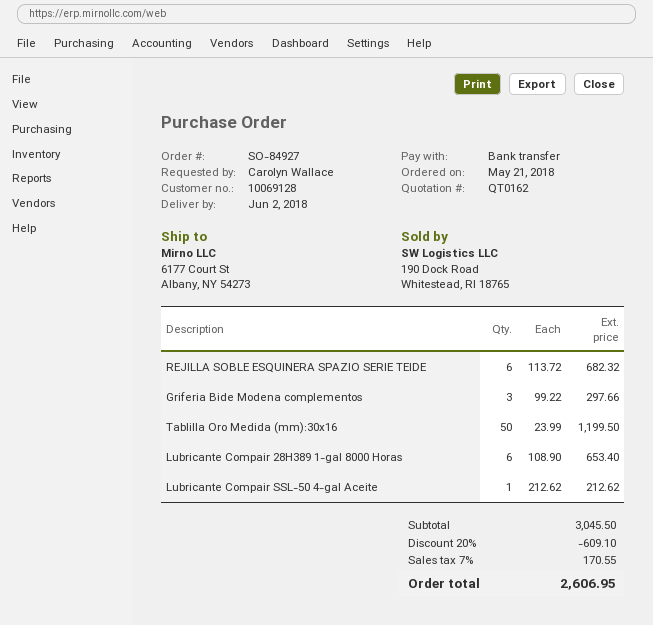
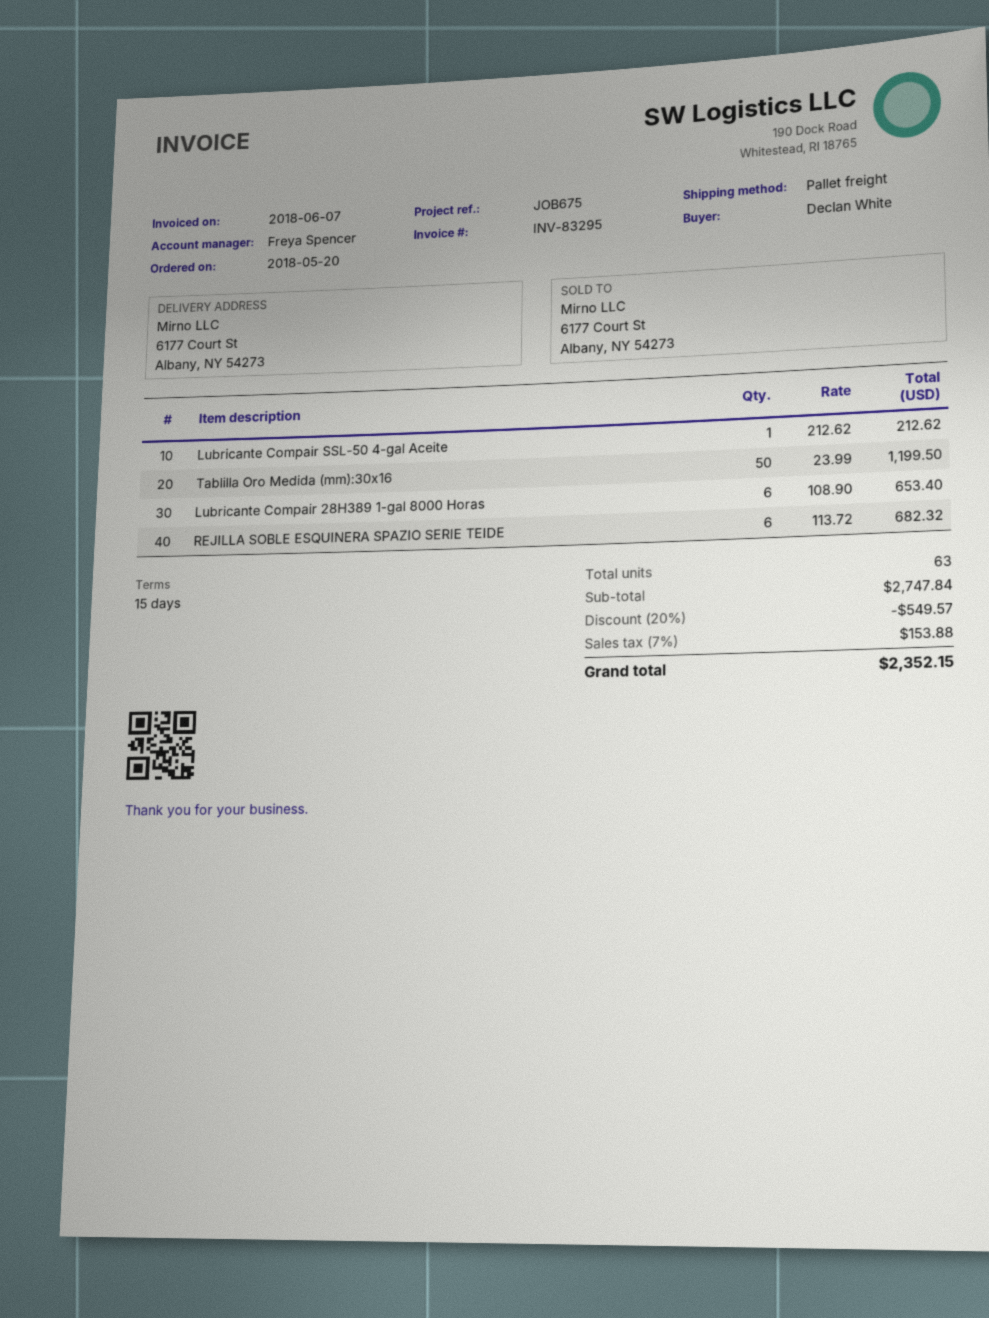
order date: 2018-05-21 -> 2018-05-20
ordered by: Carolyn Wallace -> Declan White
Griferia Bide Modena complementos: 3 x 99.22 = 297.66 -> none
subtotal: 3045.50 -> 2747.84
discount: 20% = 609.10 -> 20% = 549.57
tax: 7% = 170.55 -> 7% = 153.88
total: 2606.95 -> 2352.15

